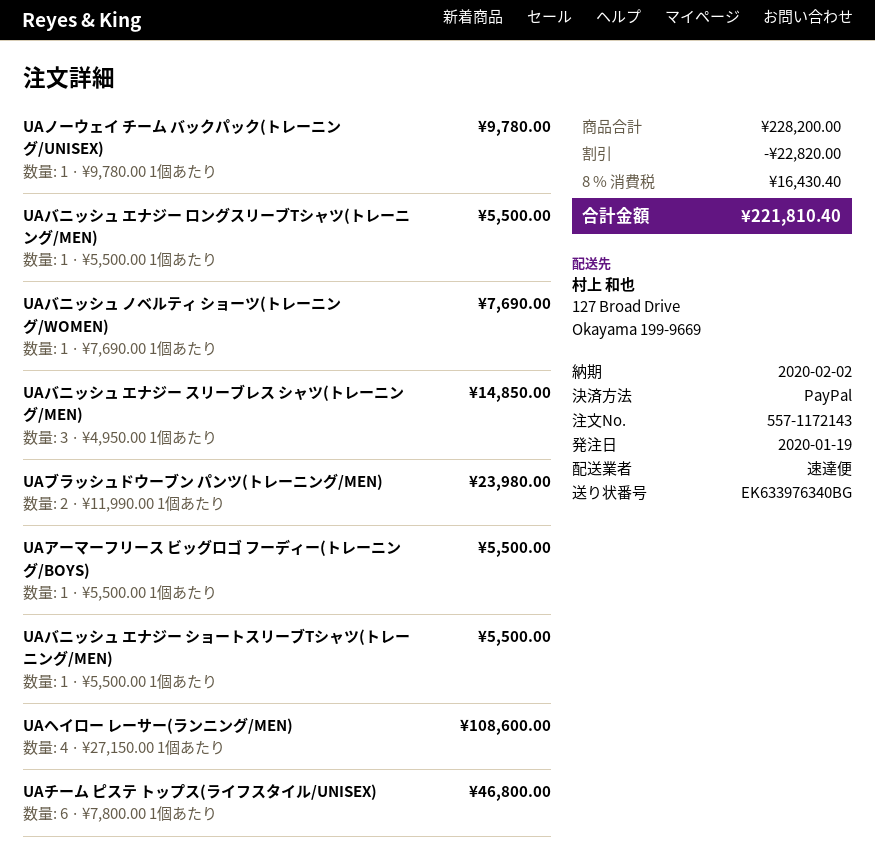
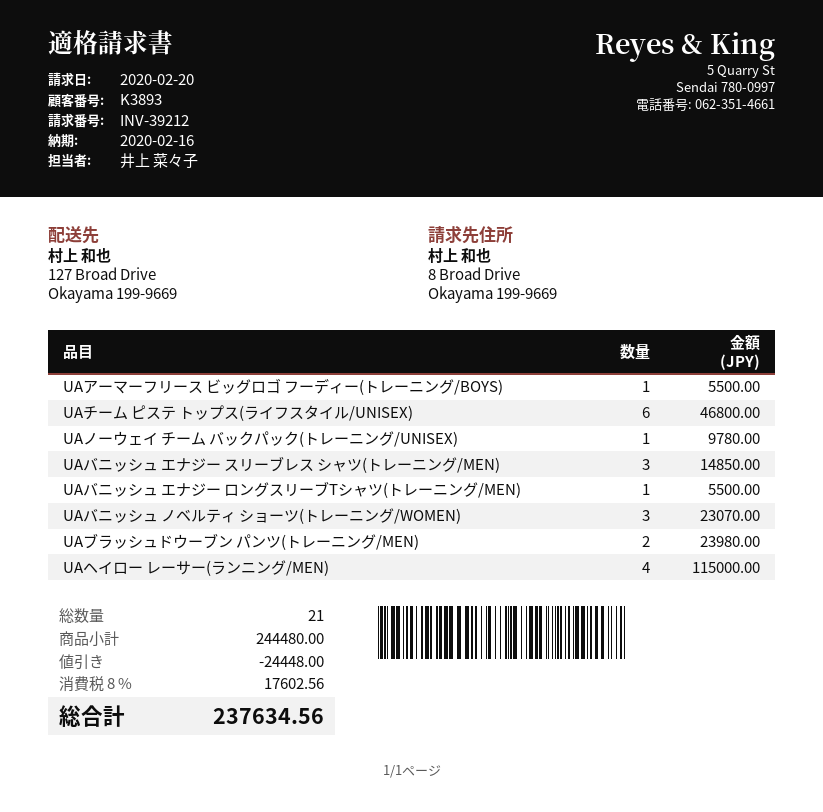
delivery date: 2020-02-02 -> 2020-02-16
UAバニッシュ ノベルティ ショーツ(トレーニング/WOMEN): 1 for 7690.00 -> 3 for 23070.00
UAバニッシュ エナジー ショートスリーブTシャツ(トレーニング/MEN): 1 for 5500.00 -> none
UAヘイロー レーサー(ランニング/MEN): 4 for 108600.00 -> 4 for 115000.00
subtotal: 228200.00 -> 244480.00
discount: 22820.00 -> 24448.00
tax: 8% = 16430.40 -> 8% = 17602.56
total: 221810.40 -> 237634.56

